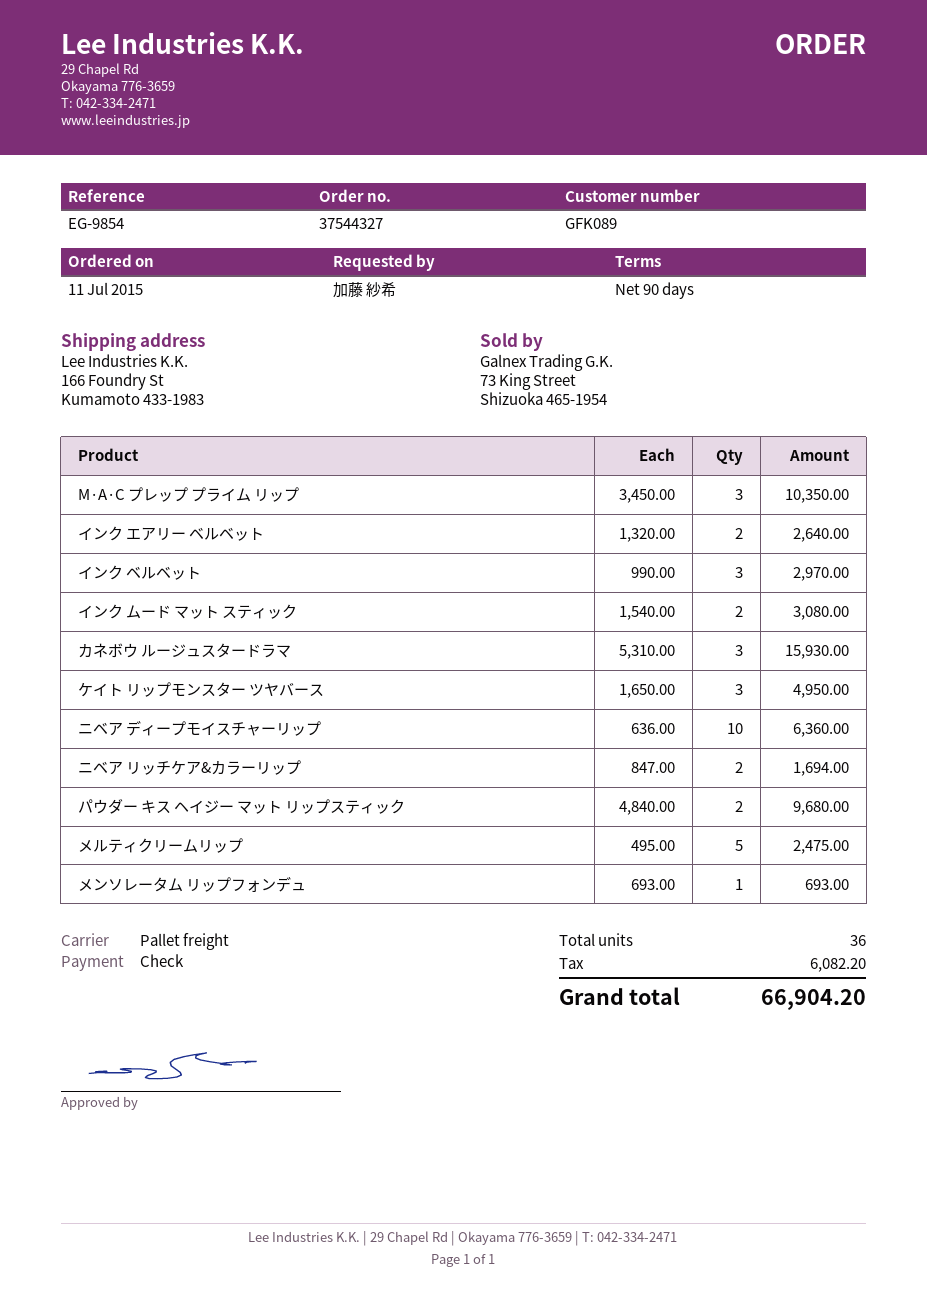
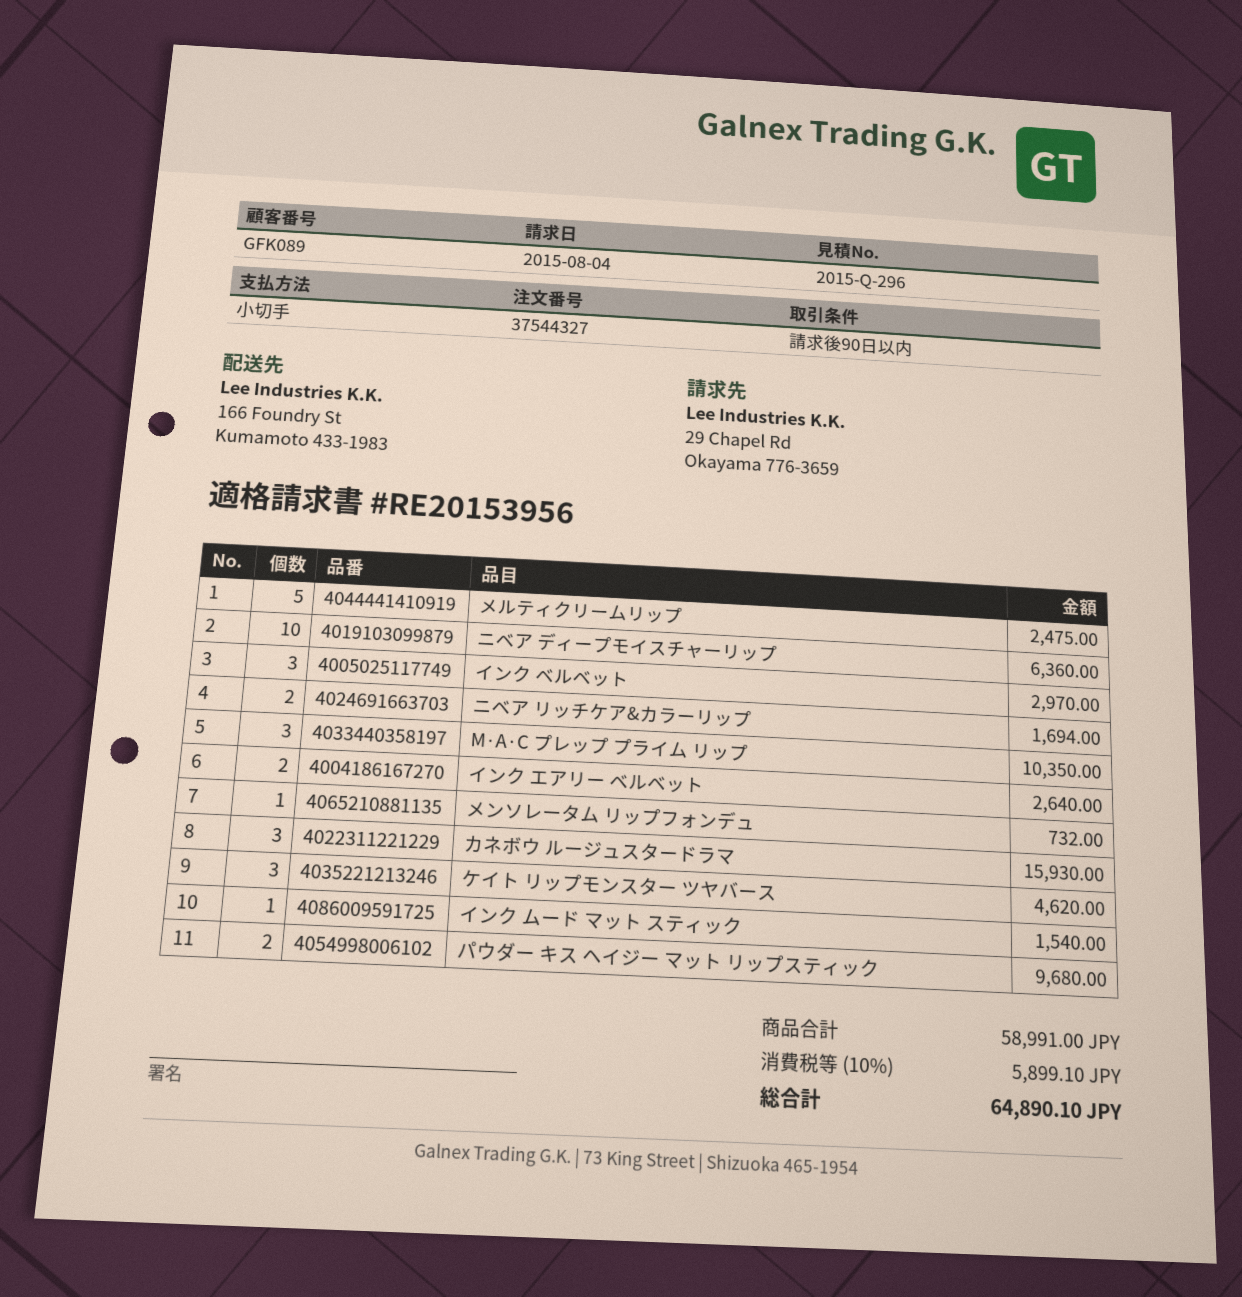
インク ムード マット スティック: 2 for 3080.00 -> 1 for 1540.00
ケイト リップモンスター ツヤバース: 3 for 4950.00 -> 3 for 4620.00
メンソレータム リップフォンデュ: 1 for 693.00 -> 1 for 732.00
tax: 6082.20 -> 5899.10
total: 66904.20 -> 64890.10

